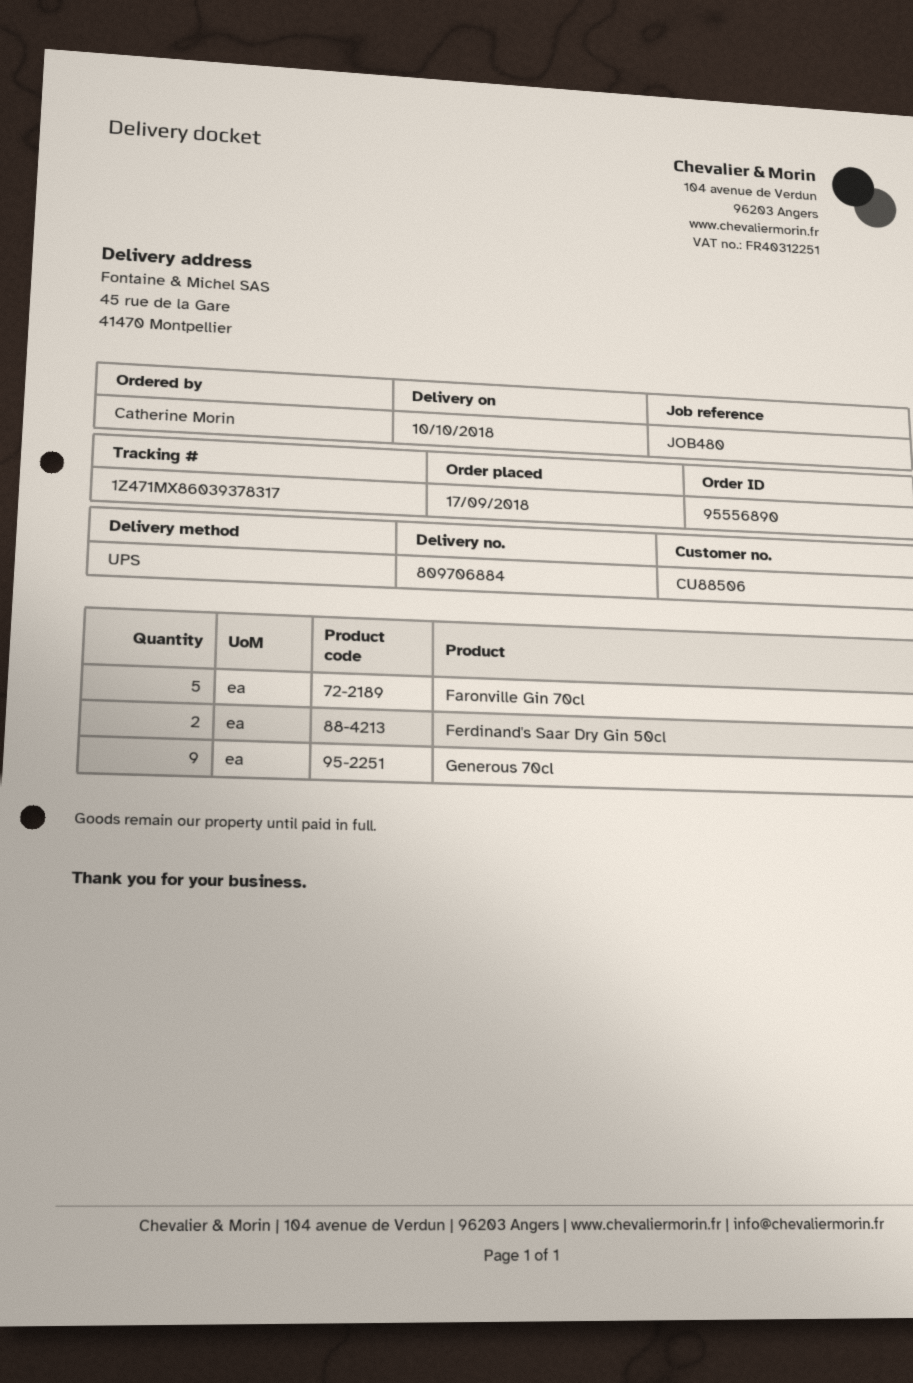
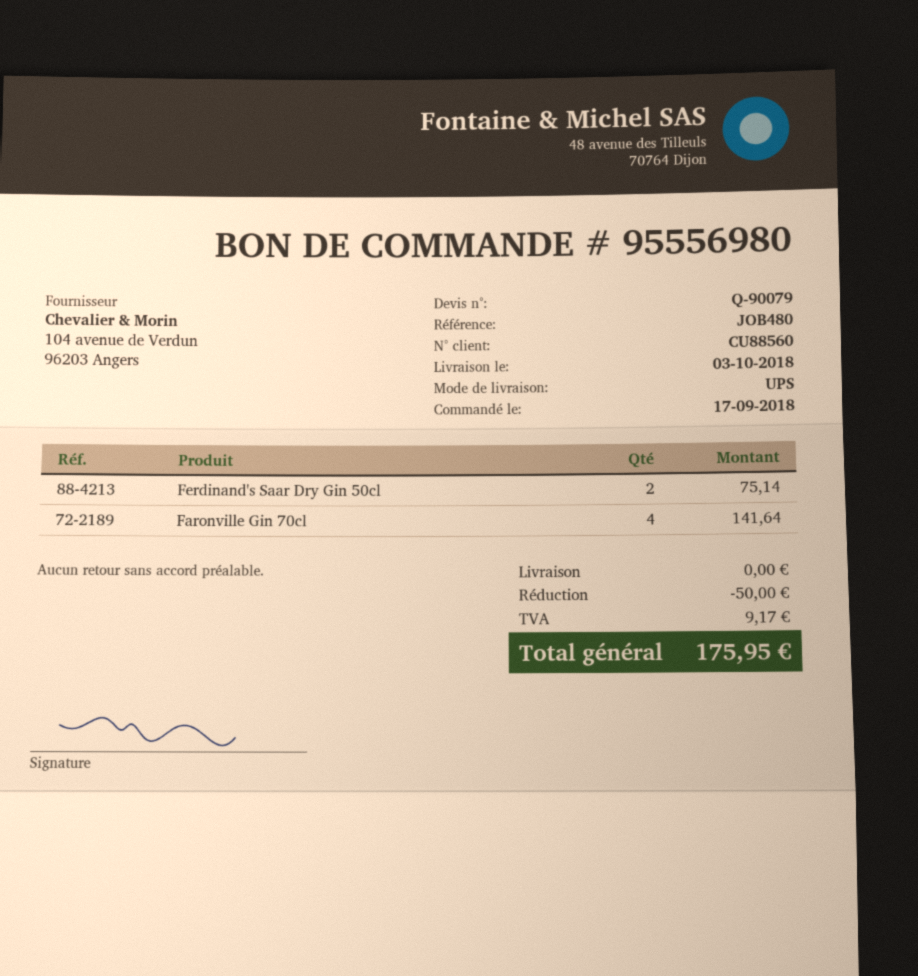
order number: 95556890 -> 95556980
delivery date: 2018-10-10 -> 2018-10-03
customer number: CU88506 -> CU88560
Faronville Gin 70cl: 5 -> 4
Generous 70cl: 9 -> none

